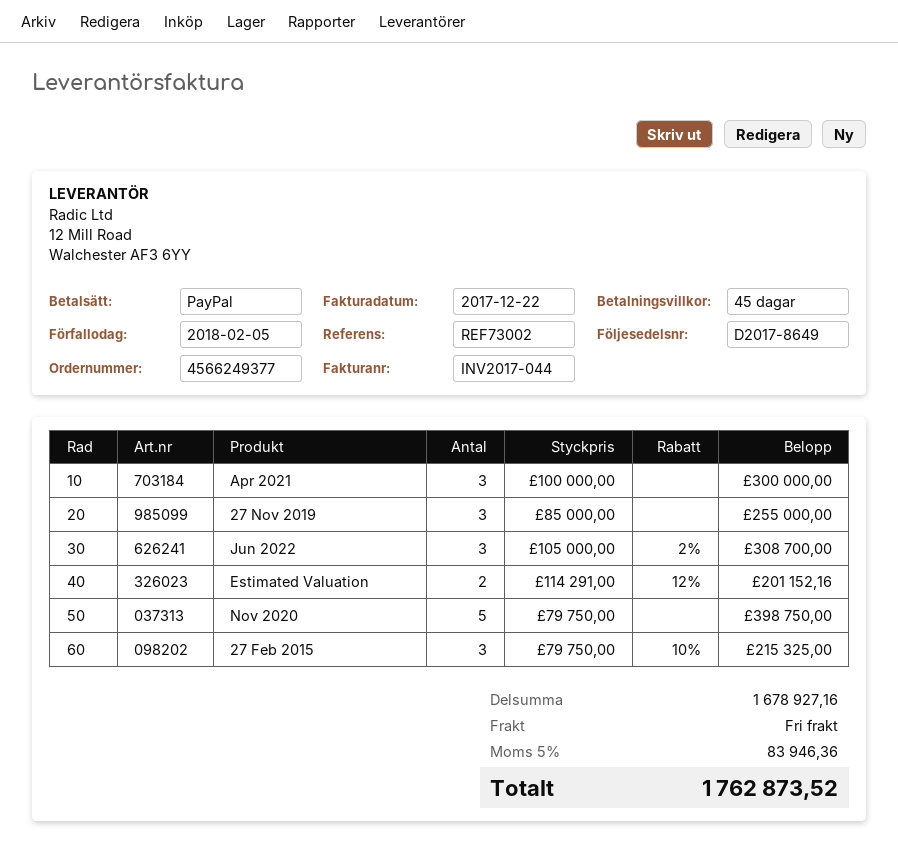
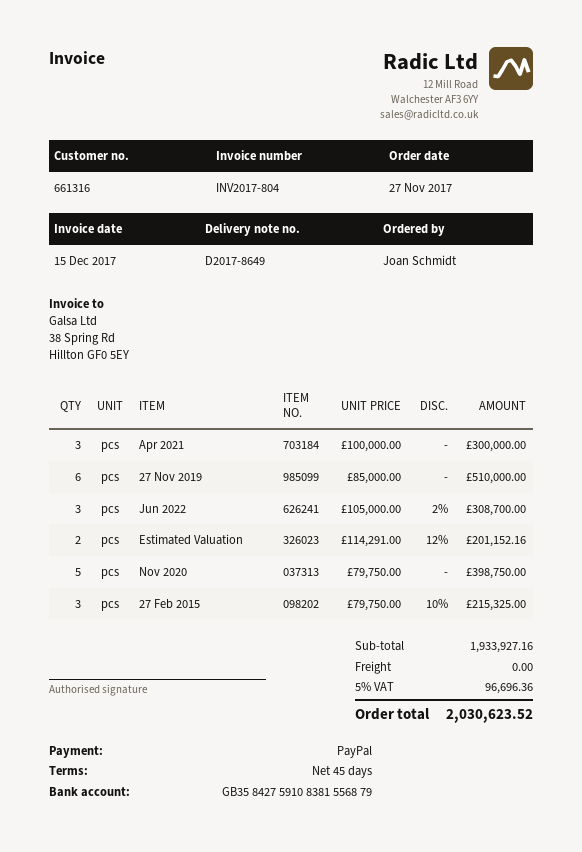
invoice number: INV2017-044 -> INV2017-804
invoice date: 2017-12-22 -> 2017-12-15
27 Nov 2019: 3 x 85000.00 = 255000.00 -> 6 x 85000.00 = 510000.00
subtotal: 1678927.16 -> 1933927.16
tax: 5% = 83946.36 -> 5% = 96696.36
total: 1762873.52 -> 2030623.52

